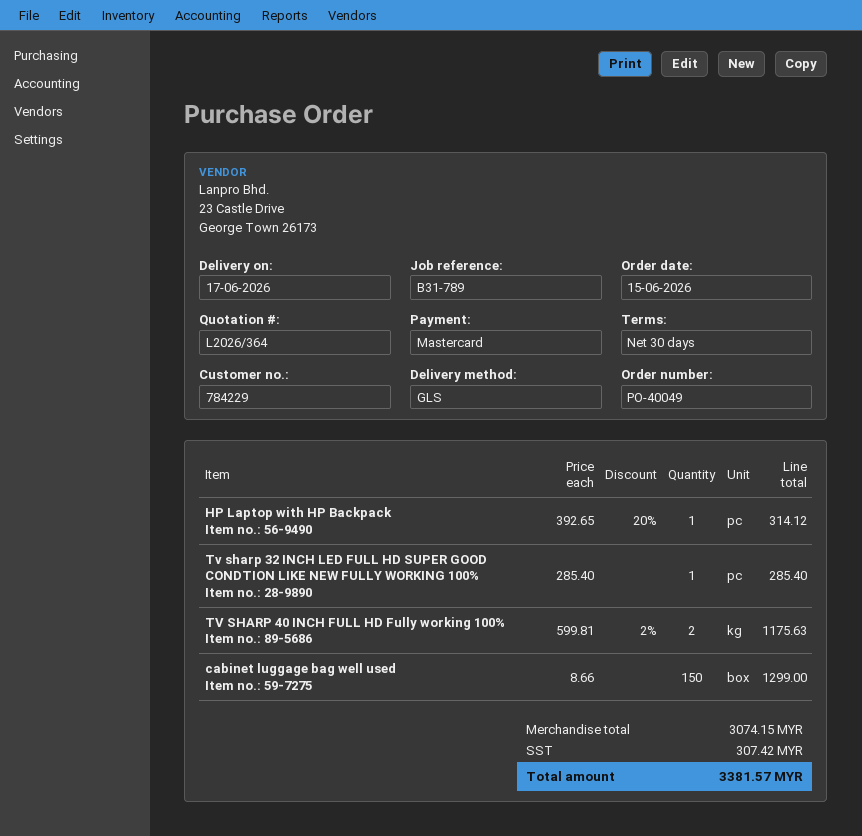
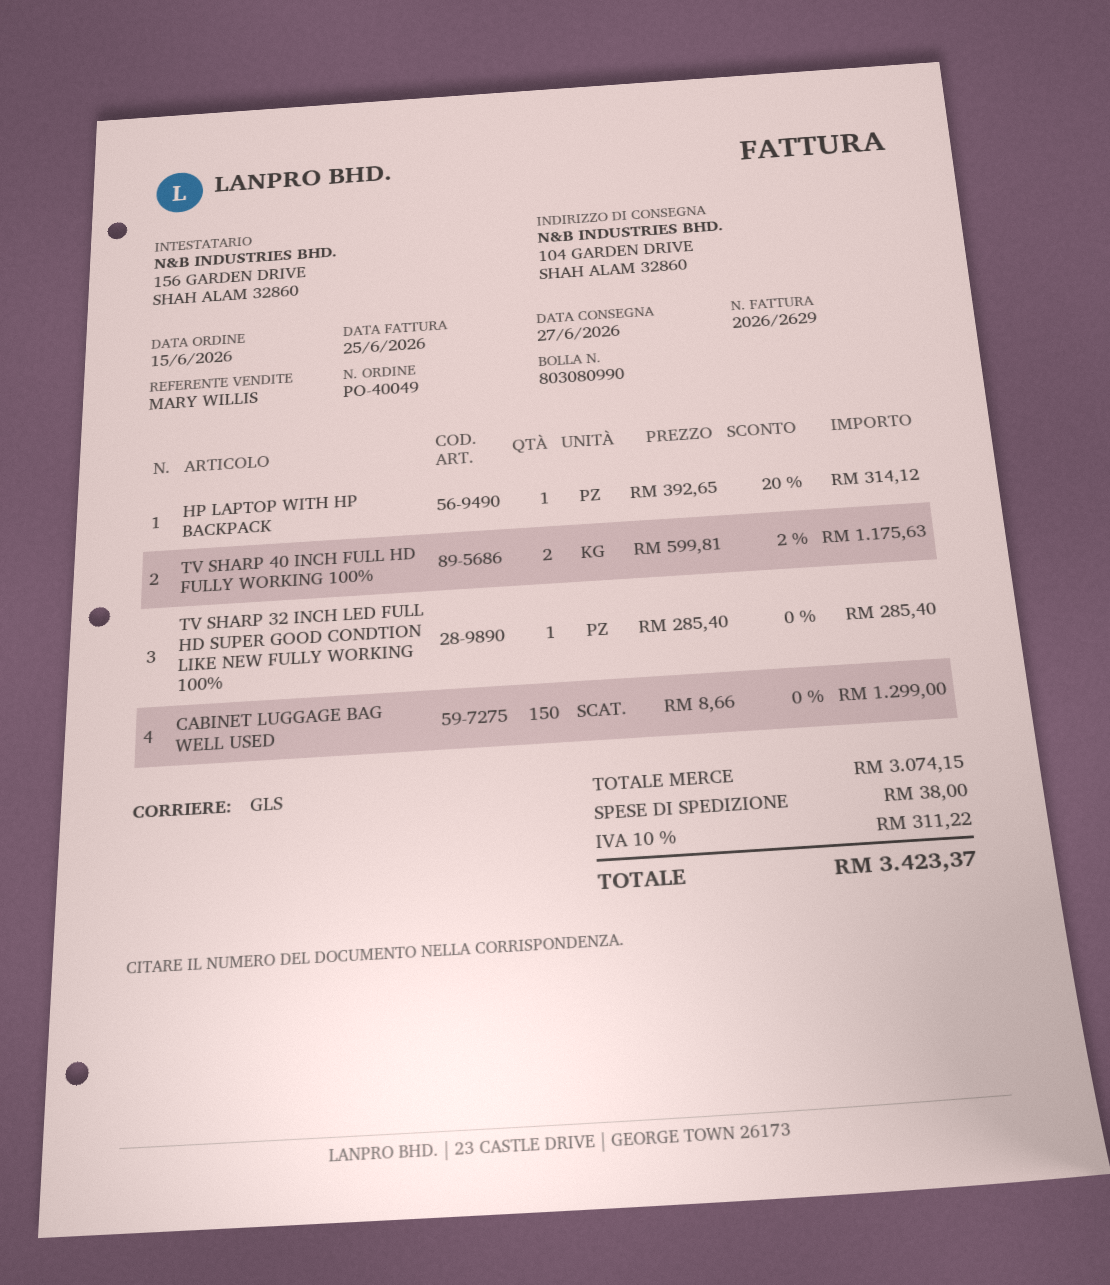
delivery date: 2026-06-17 -> 2026-06-27
shipping: none -> 38.00
tax: 307.42 -> 311.22
total: 3381.57 -> 3423.37

